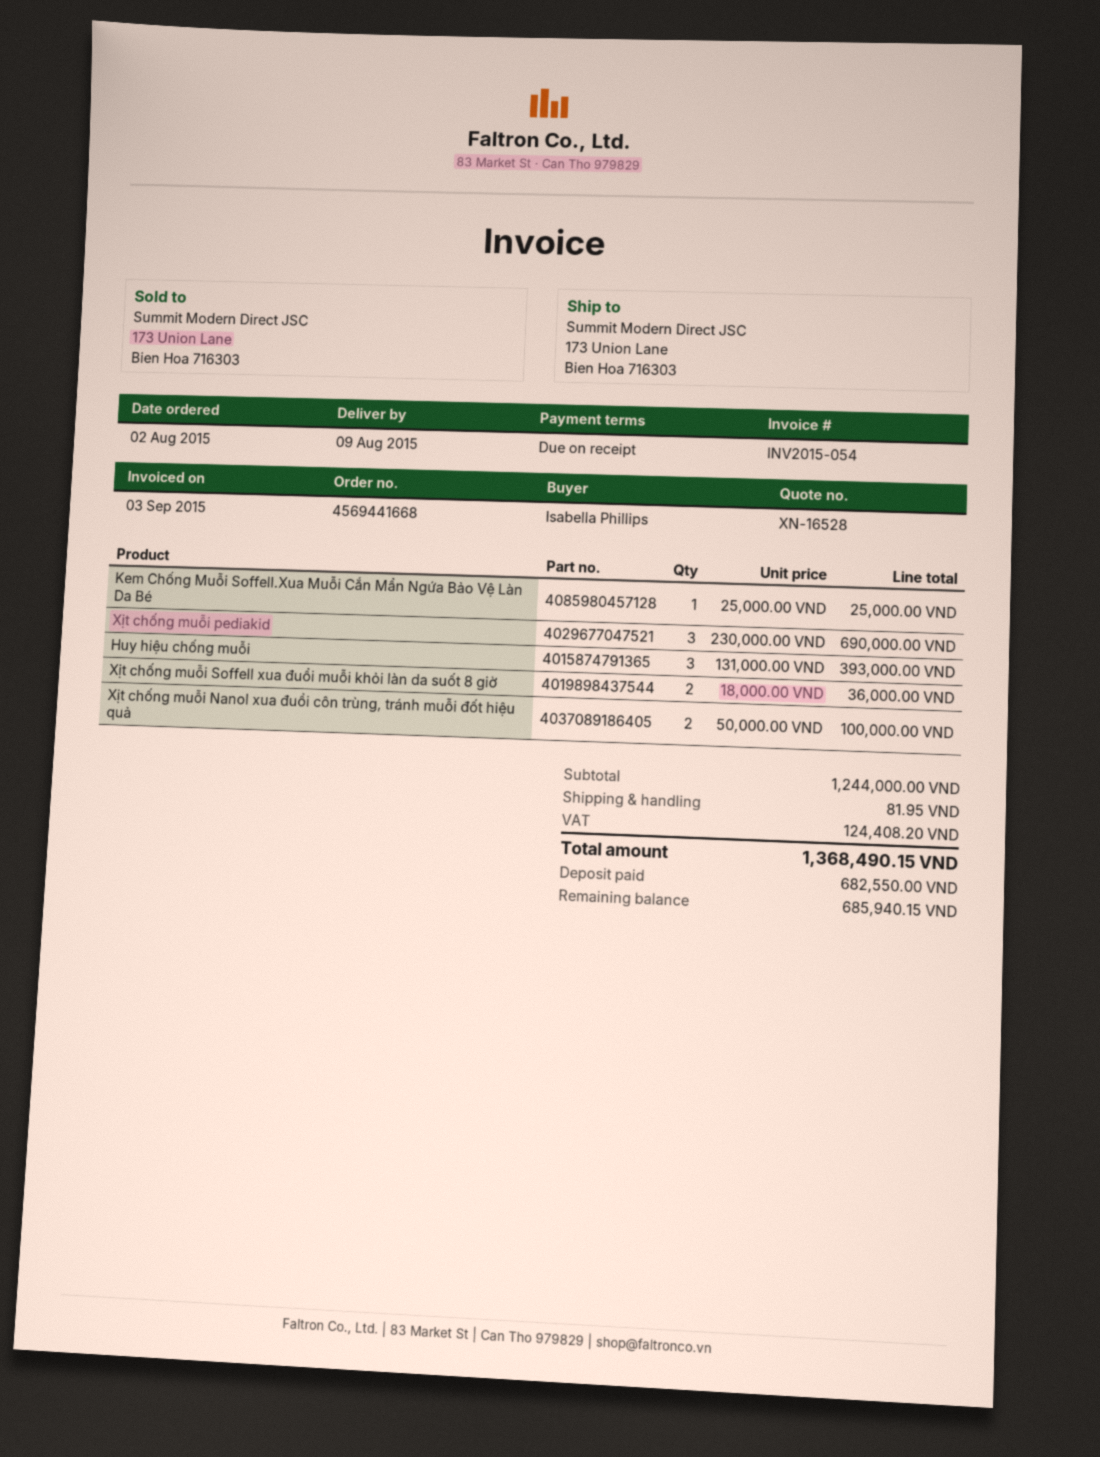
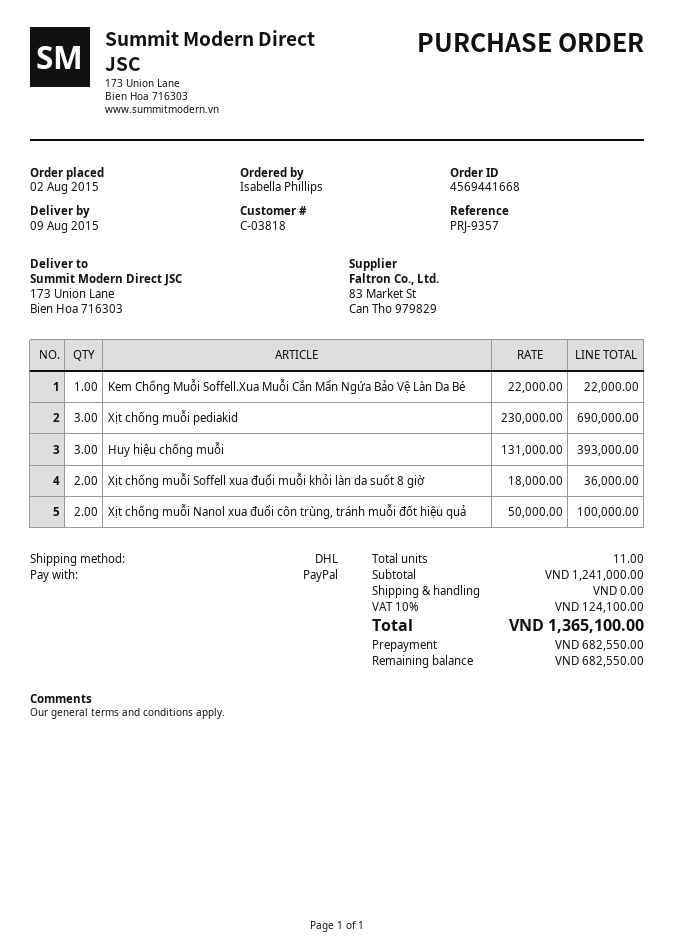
Kem Chống Muỗi Soffell.Xua Muỗi Cắn Mẩn Ngứa Bảo Vệ Làn Da Bé: 1 x 25000.00 = 25000.00 -> 1 x 22000.00 = 22000.00
subtotal: 1244000.00 -> 1241000.00
shipping: 81.95 -> 0.00
tax: 124408.20 -> 124100.00
total: 1368490.15 -> 1365100.00
balance: 685940.15 -> 682550.00

